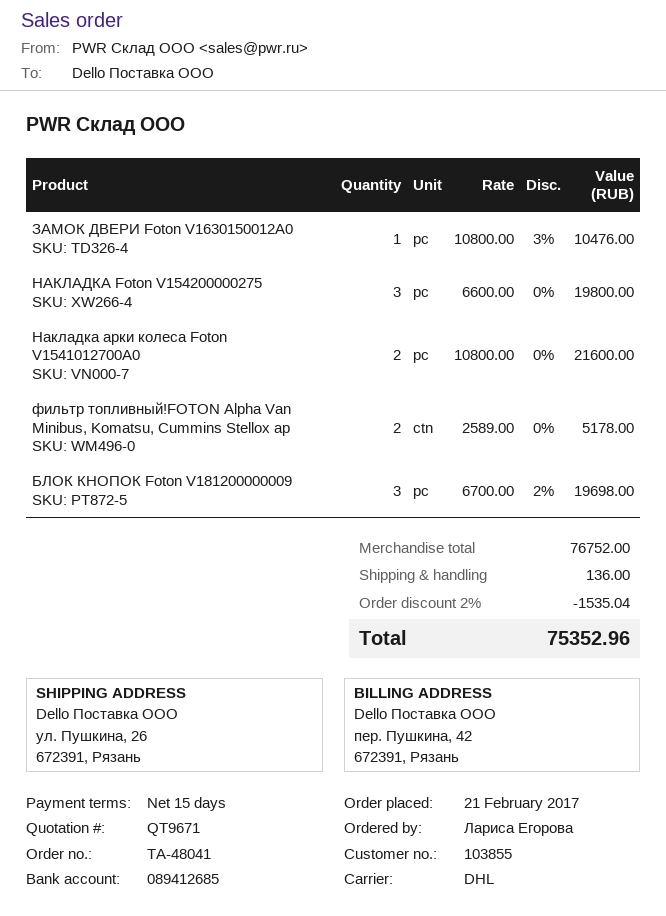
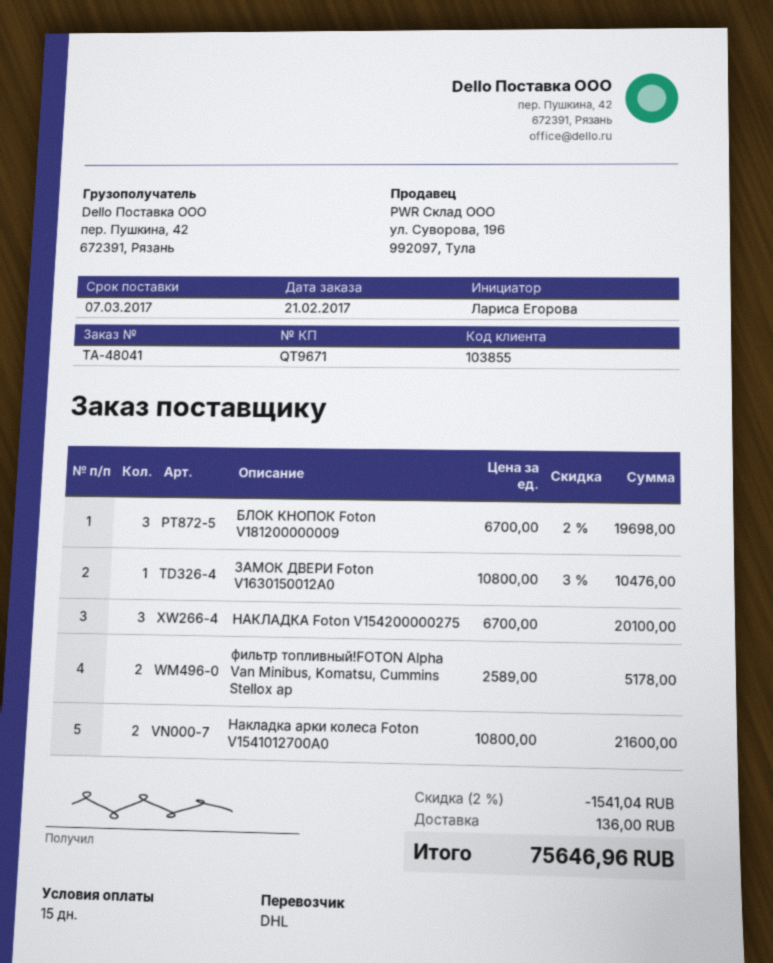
ship to: ул. Пушкина, 26, 672391, Рязань -> пер. Пушкина, 42, 672391, Рязань
НАКЛАДКА Foton V154200000275: 3 x 6600.00 = 19800.00 -> 3 x 6700.00 = 20100.00
discount: 2% = 1535.04 -> 2% = 1541.04
total: 75352.96 -> 75646.96

